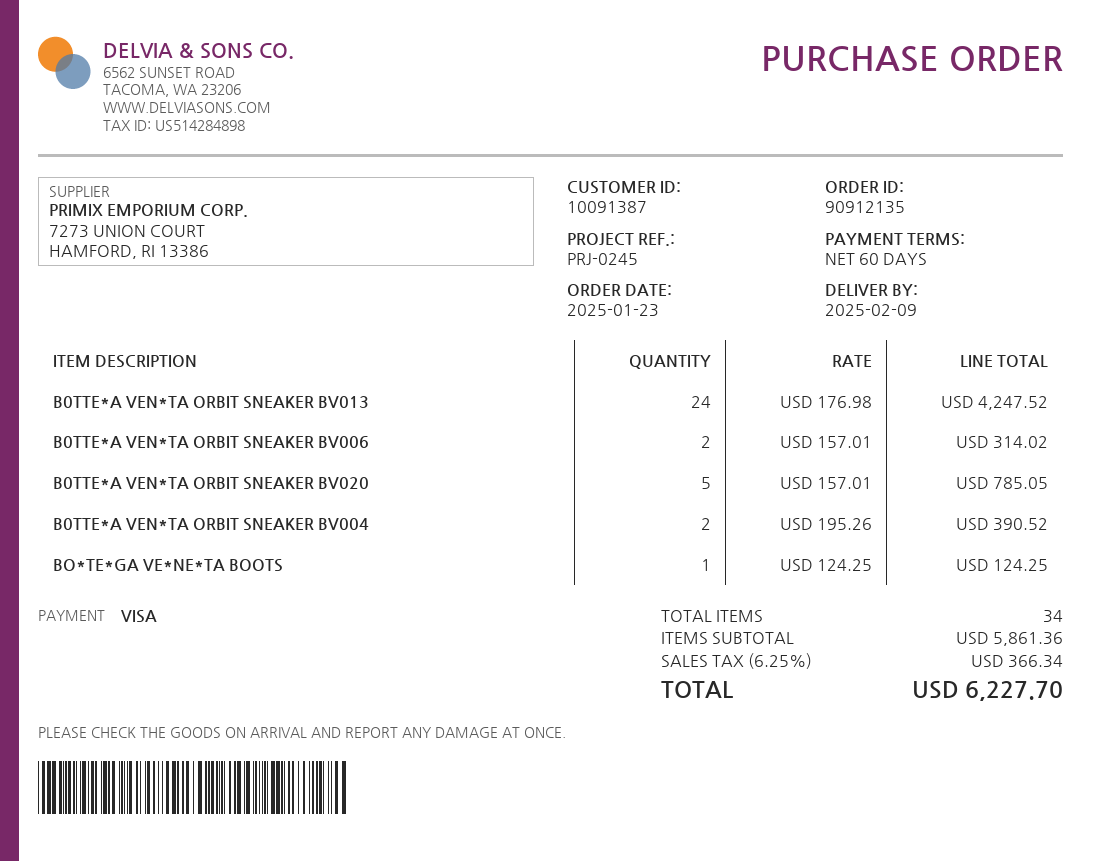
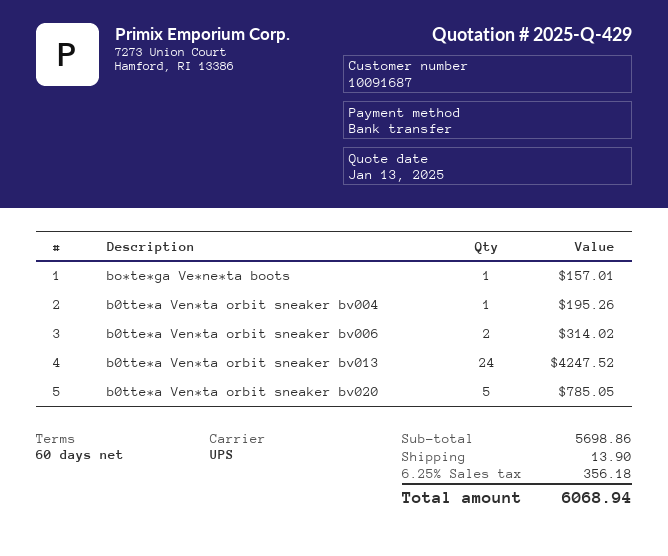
customer number: 10091387 -> 10091687
payment method: Visa -> bank transfer
B0TTE*A VEN*TA ORBIT SNEAKER BV004: 2 for 390.52 -> 1 for 195.26
BO*TE*GA VE*NE*TA BOOTS: 1 for 124.25 -> 1 for 157.01
subtotal: 5861.36 -> 5698.86
shipping: none -> 13.90
tax: 6.25% = 366.34 -> 6.25% = 356.18
total: 6227.70 -> 6068.94

